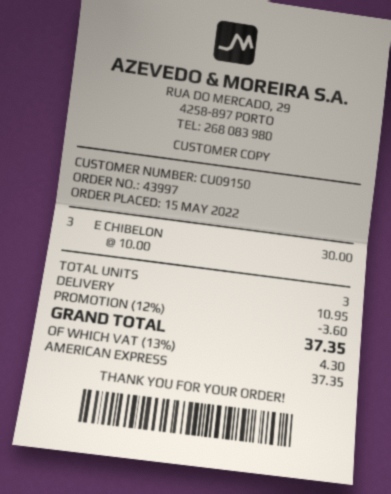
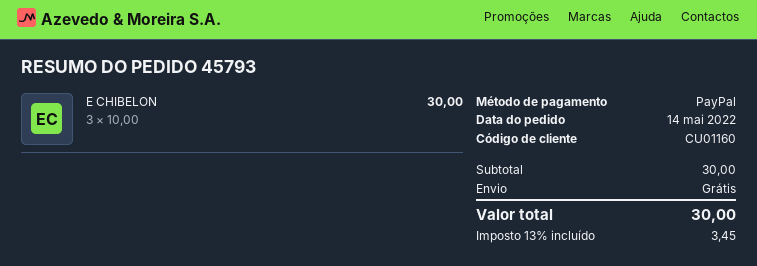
order number: 43997 -> 45793
order date: 2022-05-15 -> 2022-05-14
customer number: CU09150 -> CU01160
payment method: American Express -> PayPal
discount: 12% = 3.60 -> none
shipping: 10.95 -> 0.00
tax: 13% = 4.30 -> 13% = 3.45
total: 37.35 -> 30.00

